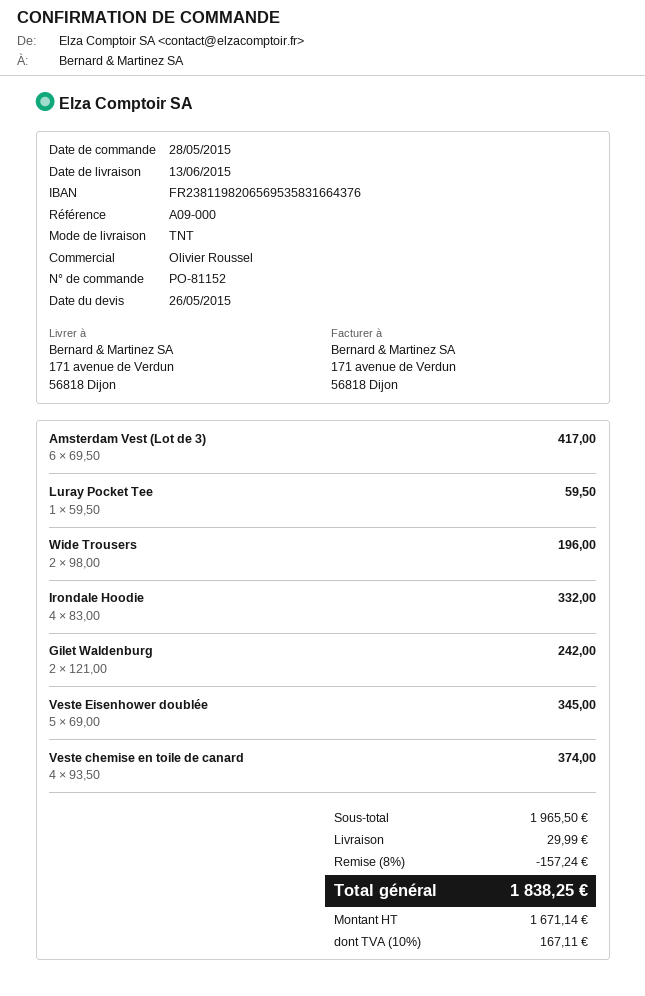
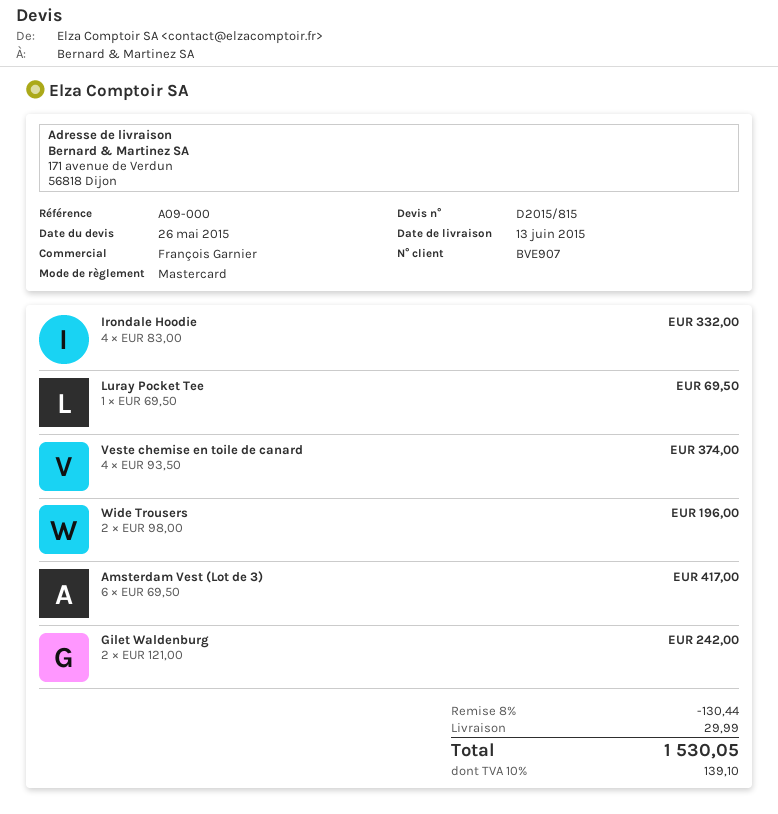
sales rep: Olivier Roussel -> François Garnier
Luray Pocket Tee: 1 x 59.50 = 59.50 -> 1 x 69.50 = 69.50
Veste Eisenhower doublée: 5 x 69.00 = 345.00 -> none
discount: 8% = 157.24 -> 8% = 130.44
tax: 10% = 167.11 -> 10% = 139.10
total: 1838.25 -> 1530.05

